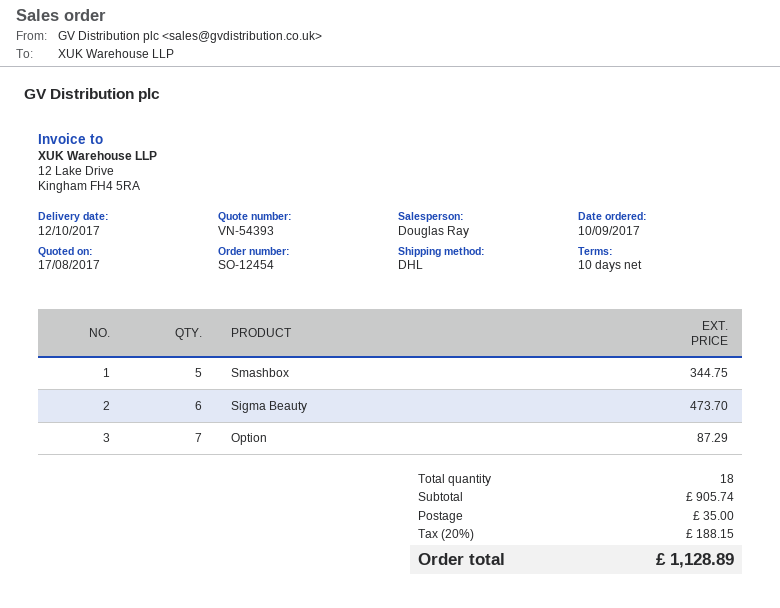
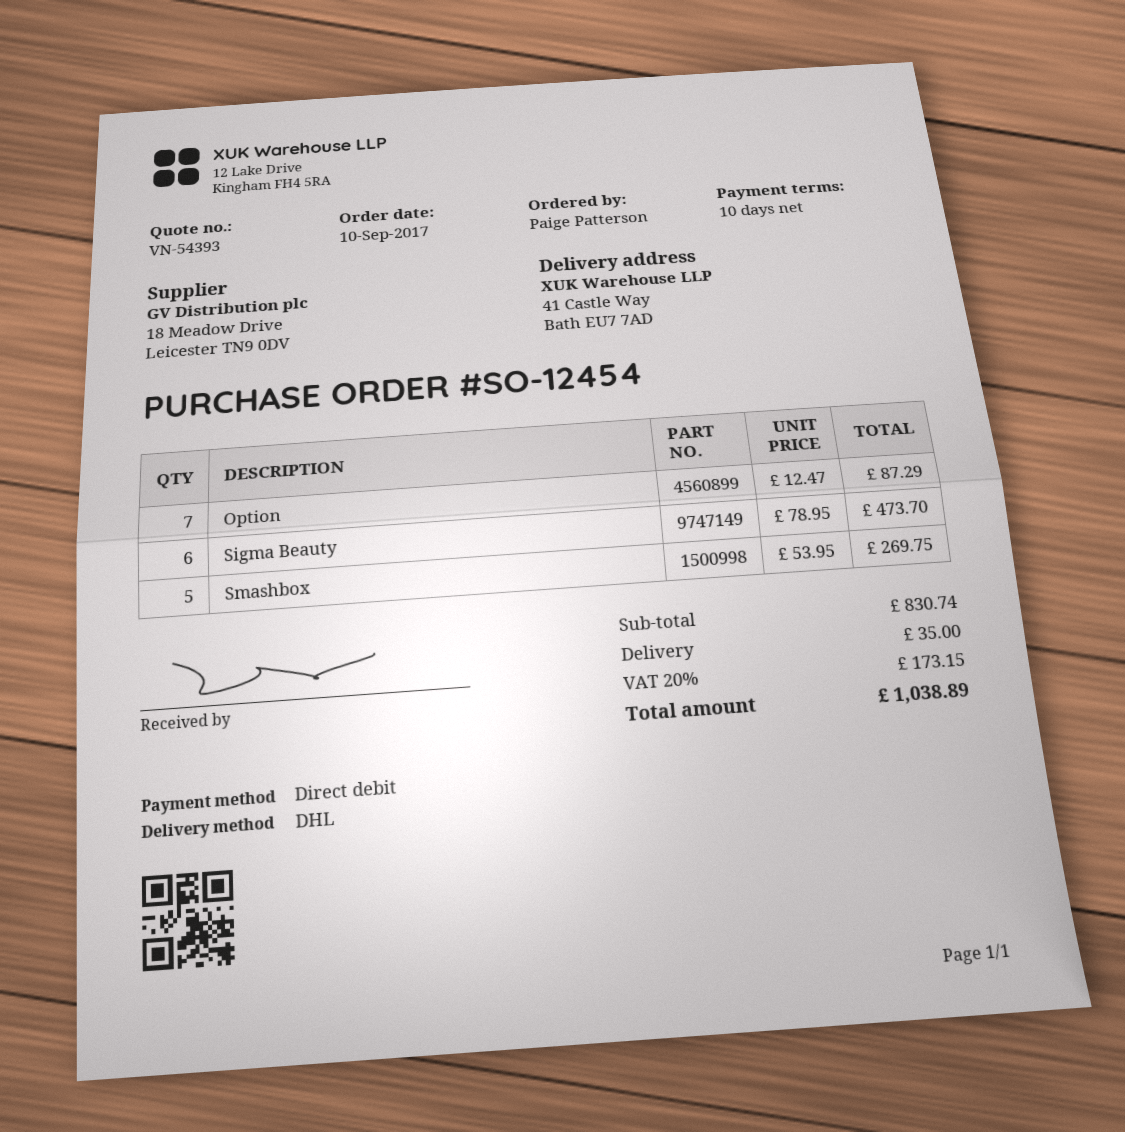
Smashbox: 5 for 344.75 -> 5 for 269.75
subtotal: 905.74 -> 830.74
tax: 20% = 188.15 -> 20% = 173.15
total: 1128.89 -> 1038.89

